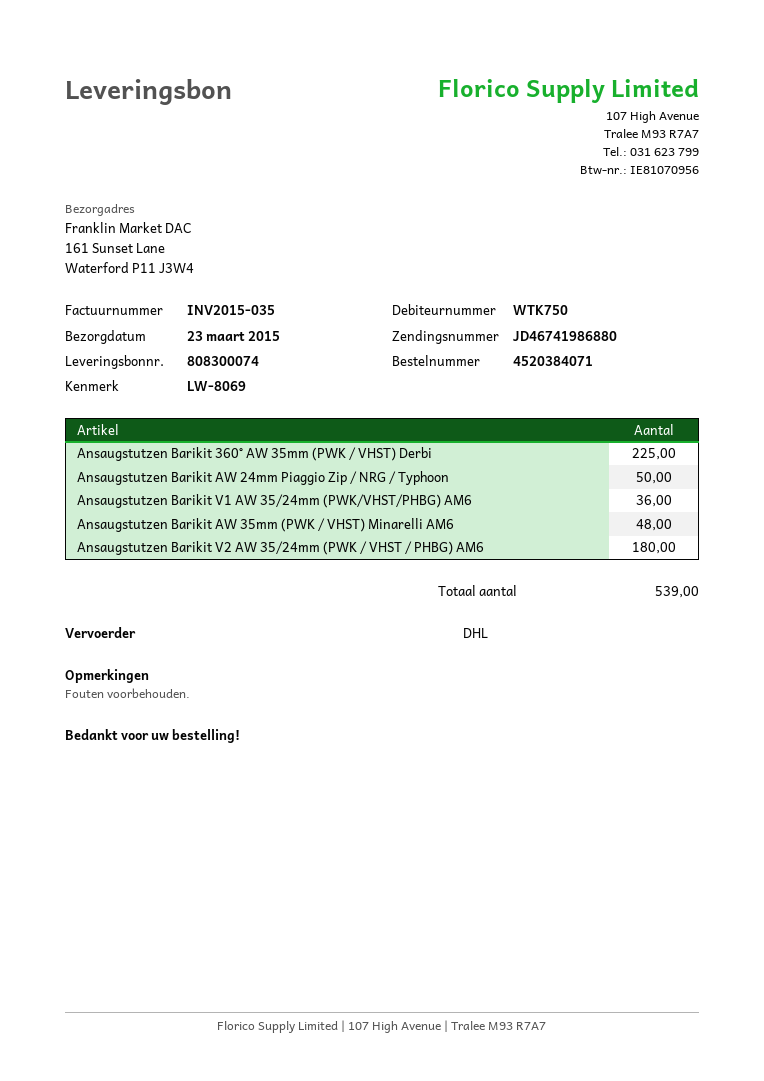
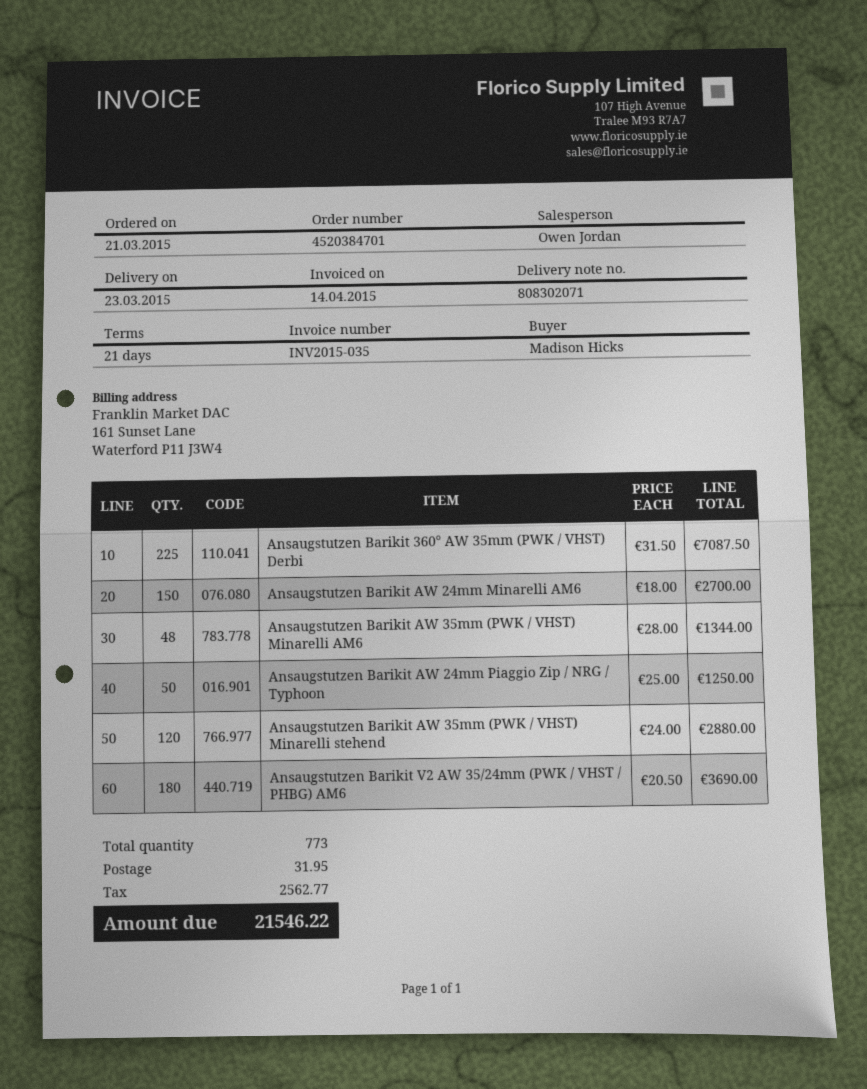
order number: 4520384071 -> 4520384701
delivery note number: 808300074 -> 808302071
Ansaugstutzen Barikit V1 AW 35/24mm (PWK/VHST/PHBG) AM6: 36 -> none
Ansaugstutzen Barikit AW 24mm Minarelli AM6: none -> 150
Ansaugstutzen Barikit AW 35mm (PWK / VHST) Minarelli stehend: none -> 120
total quantity: 539 -> 773

